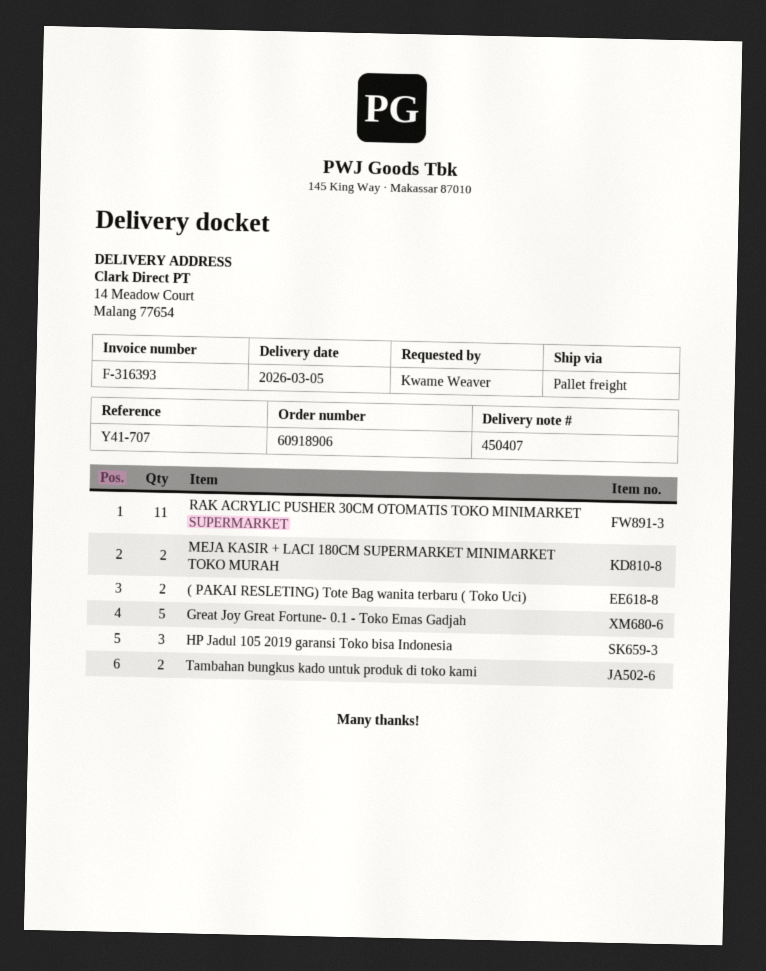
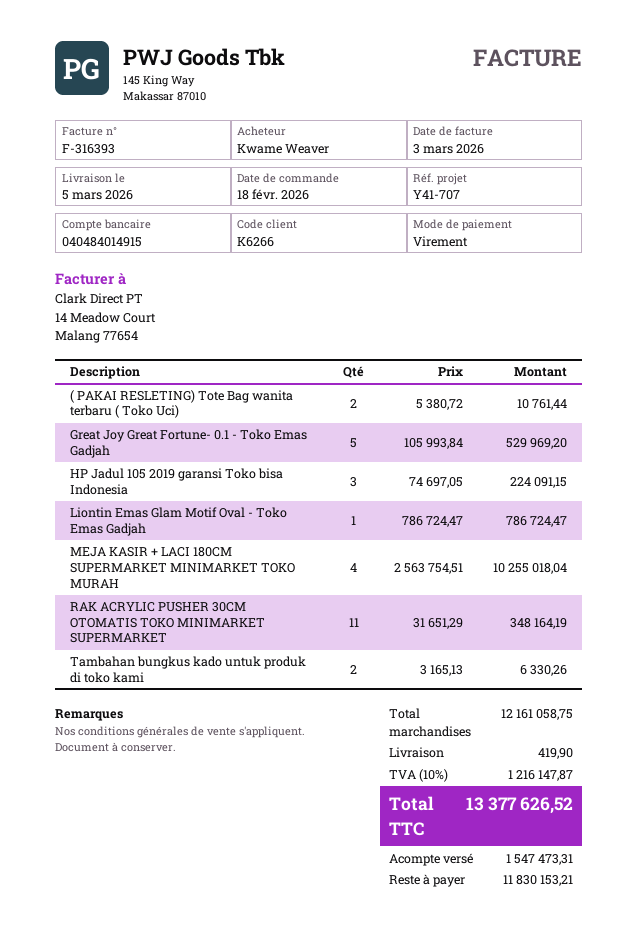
MEJA KASIR + LACI 180CM SUPERMARKET MINIMARKET TOKO MURAH: 2 -> 4
Liontin Emas Glam Motif Oval - Toko Emas Gadjah: none -> 1

